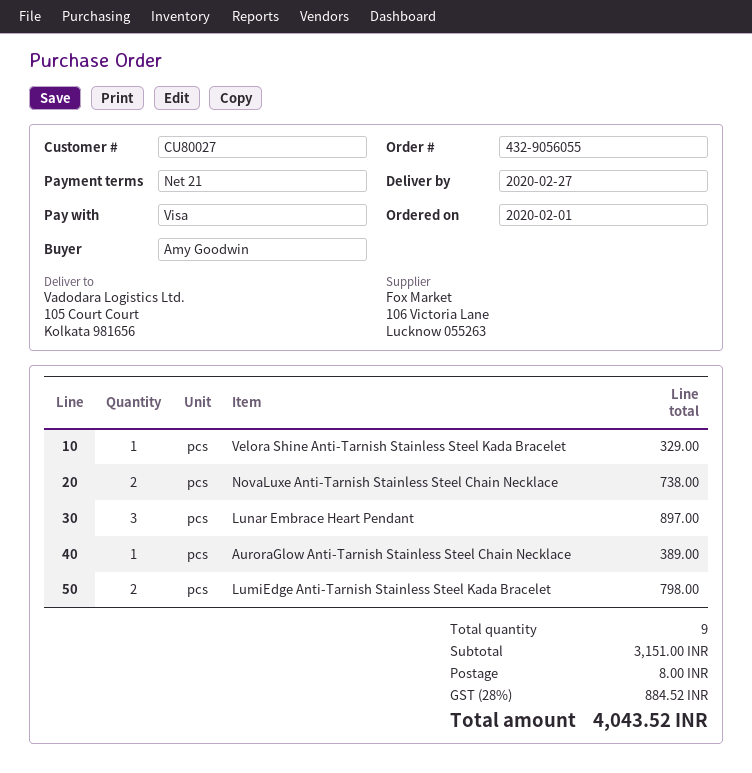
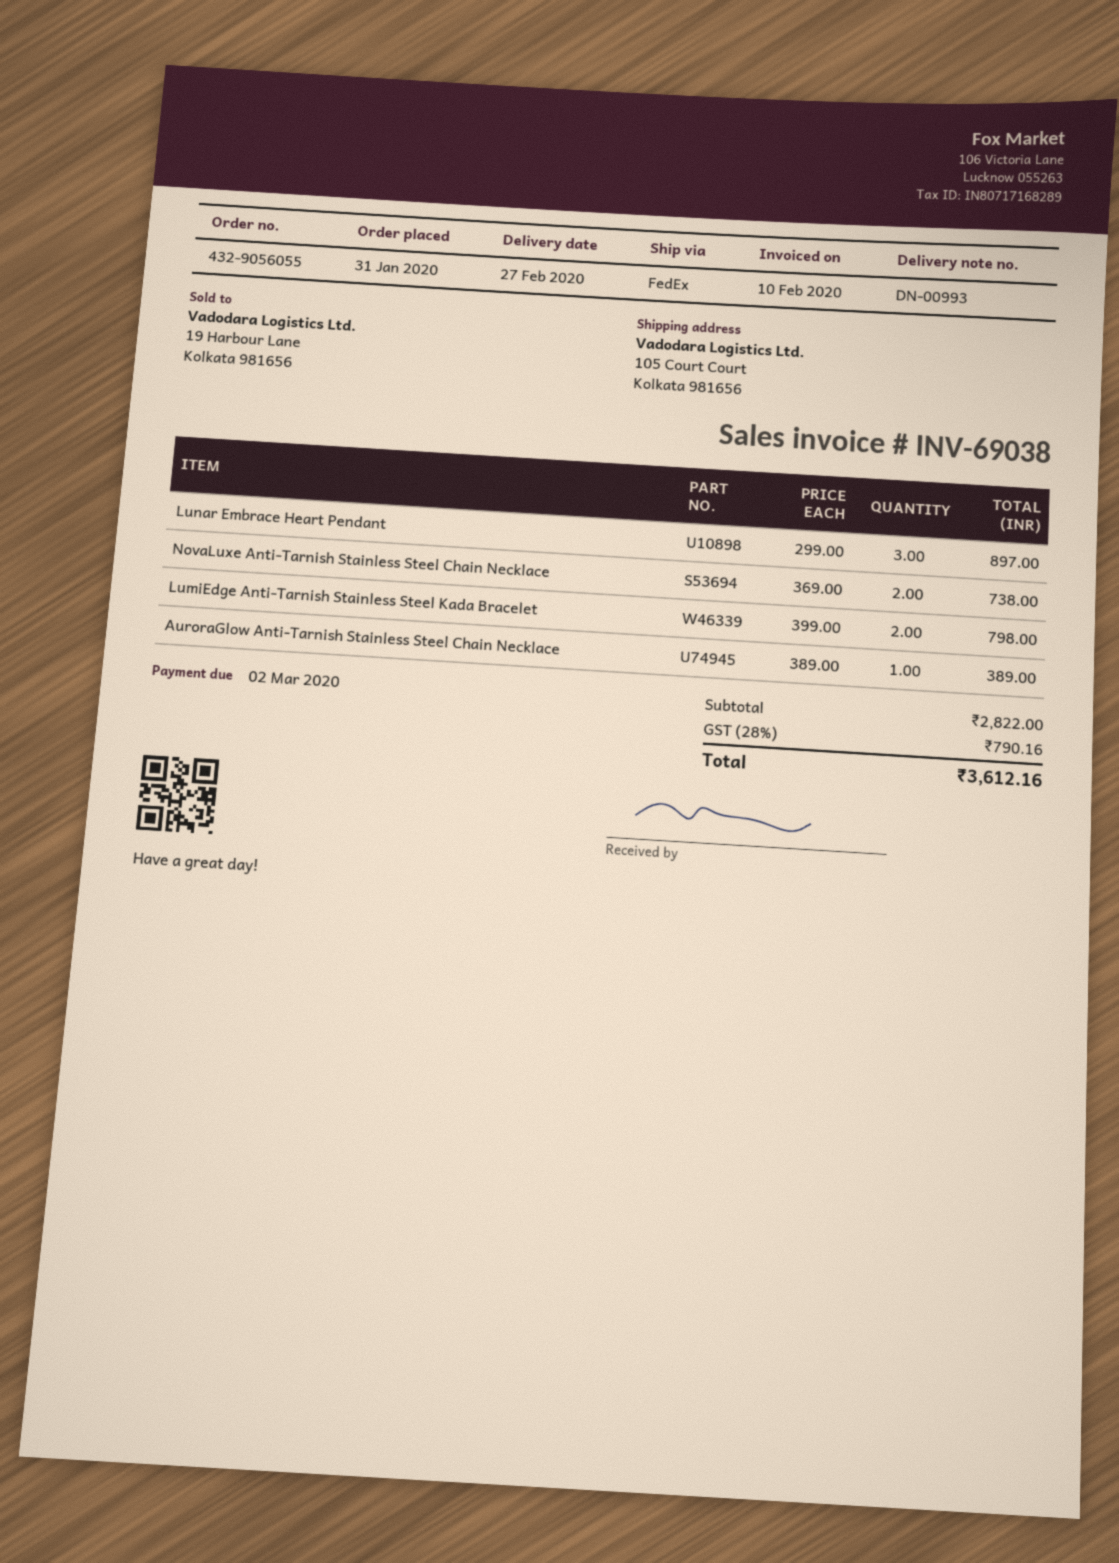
order date: 2020-02-01 -> 2020-01-31
Velora Shine Anti-Tarnish Stainless Steel Kada Bracelet: 1 for 329.00 -> none
subtotal: 3151.00 -> 2822.00
shipping: 8.00 -> none
tax: 28% = 884.52 -> 28% = 790.16
total: 4043.52 -> 3612.16

